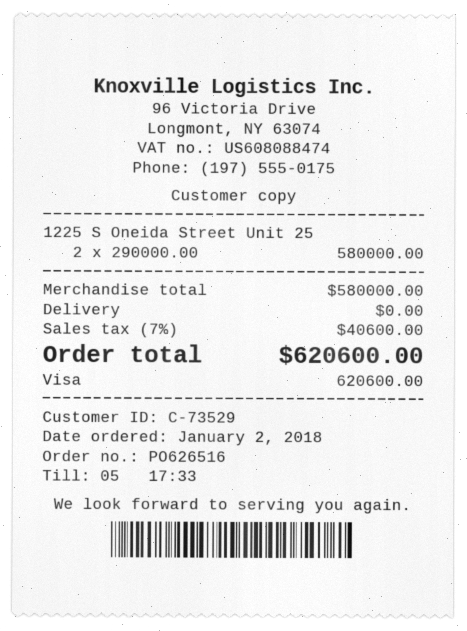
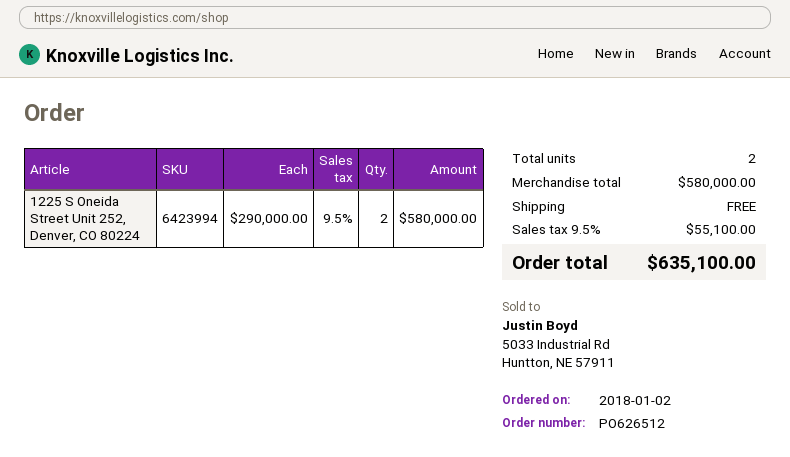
order number: PO626516 -> PO626512
tax: 7% = 40600.00 -> 9.5% = 55100.00
total: 620600.00 -> 635100.00

